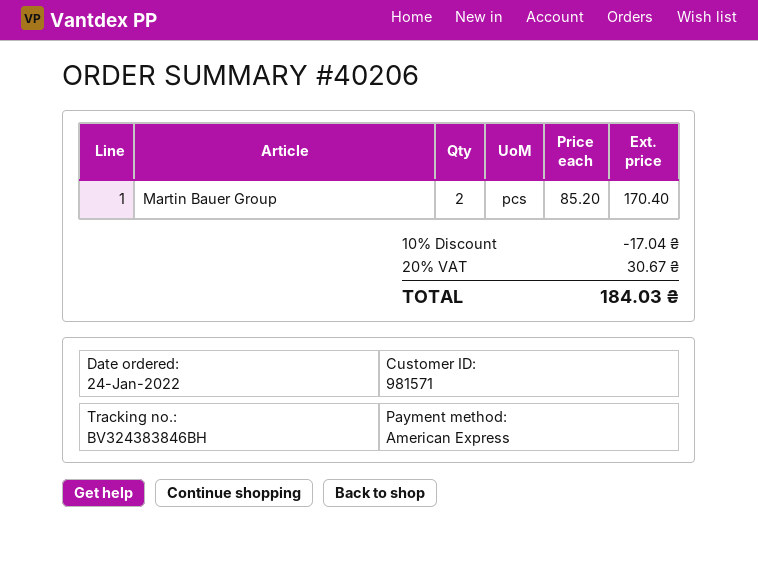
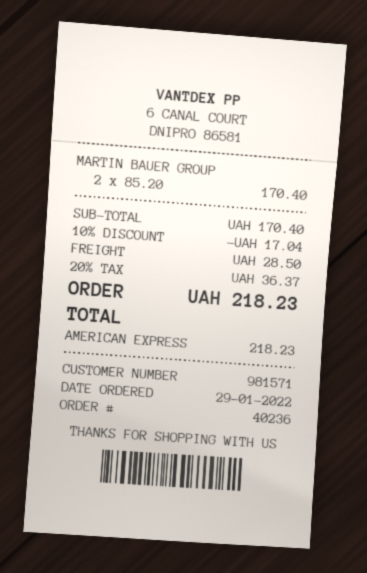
order number: 40206 -> 40236
order date: 2022-01-24 -> 2022-01-29
shipping: none -> 28.50
tax: 20% = 30.67 -> 20% = 36.37
total: 184.03 -> 218.23

